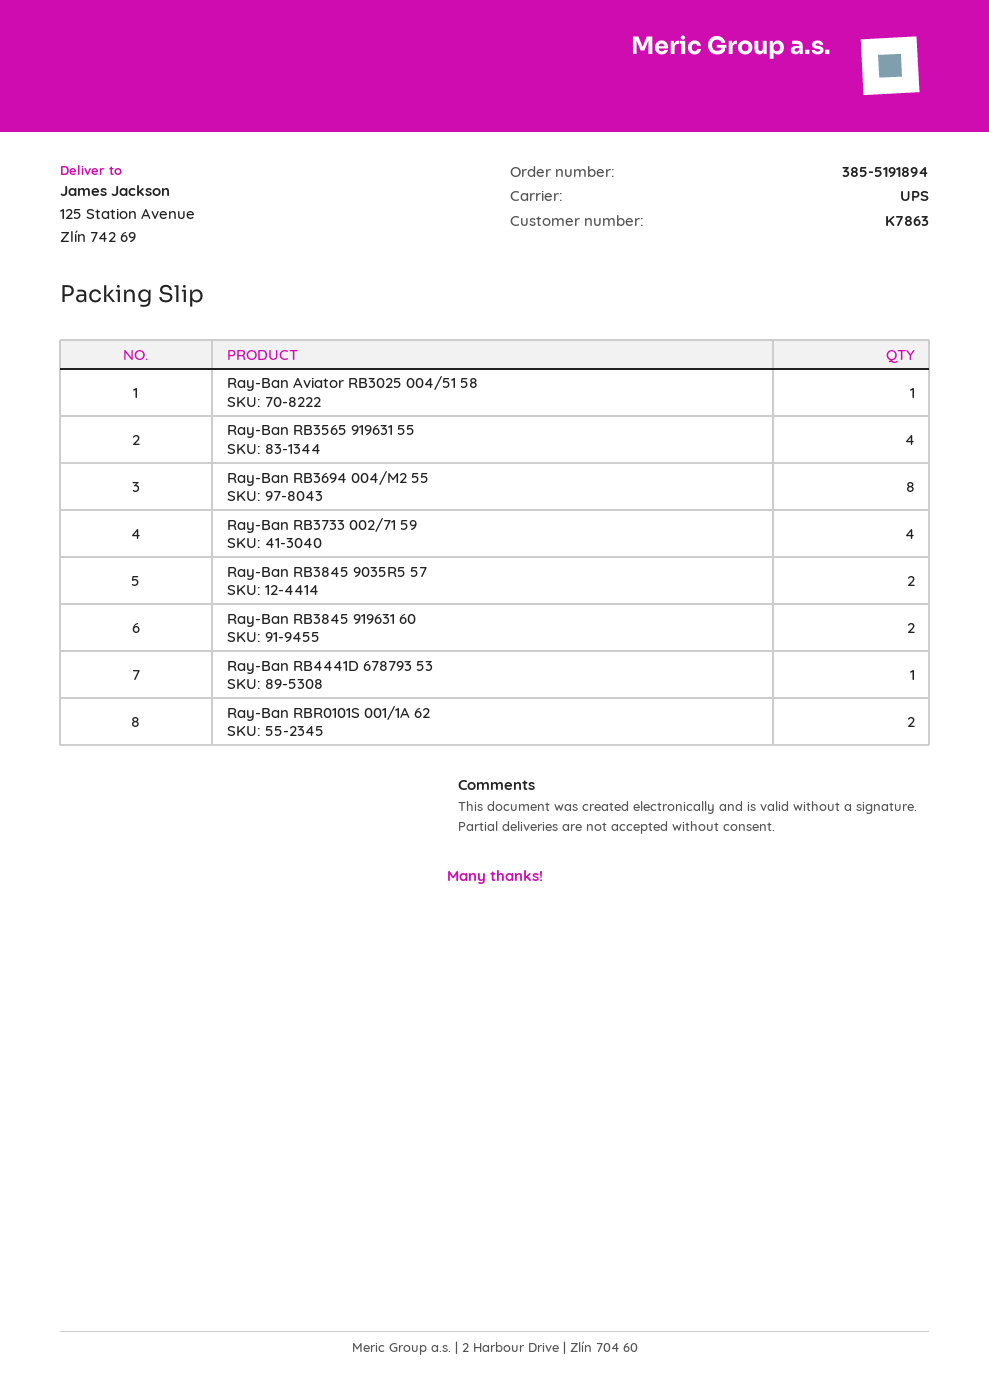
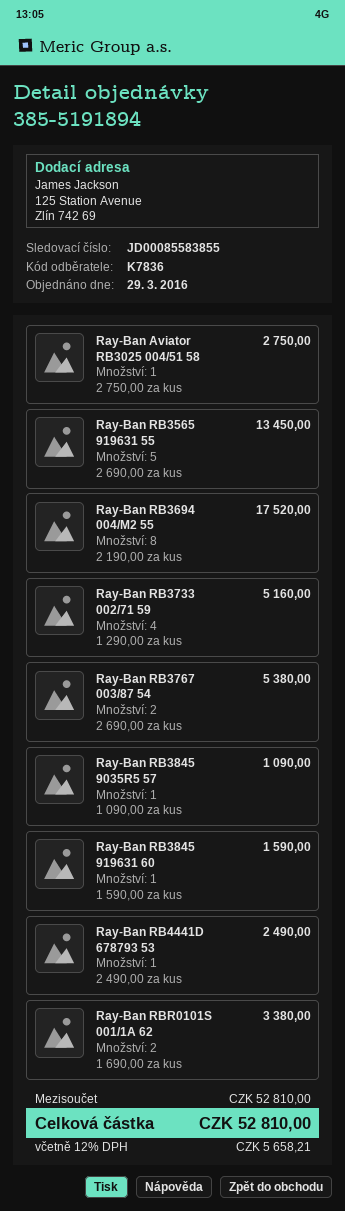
customer number: K7863 -> K7836
Ray-Ban RB3565 919631 55: 4 -> 5
Ray-Ban RB3845 9035R5 57: 2 -> 1
Ray-Ban RB3845 919631 60: 2 -> 1
Ray-Ban RB3767 003/87 54: none -> 2

